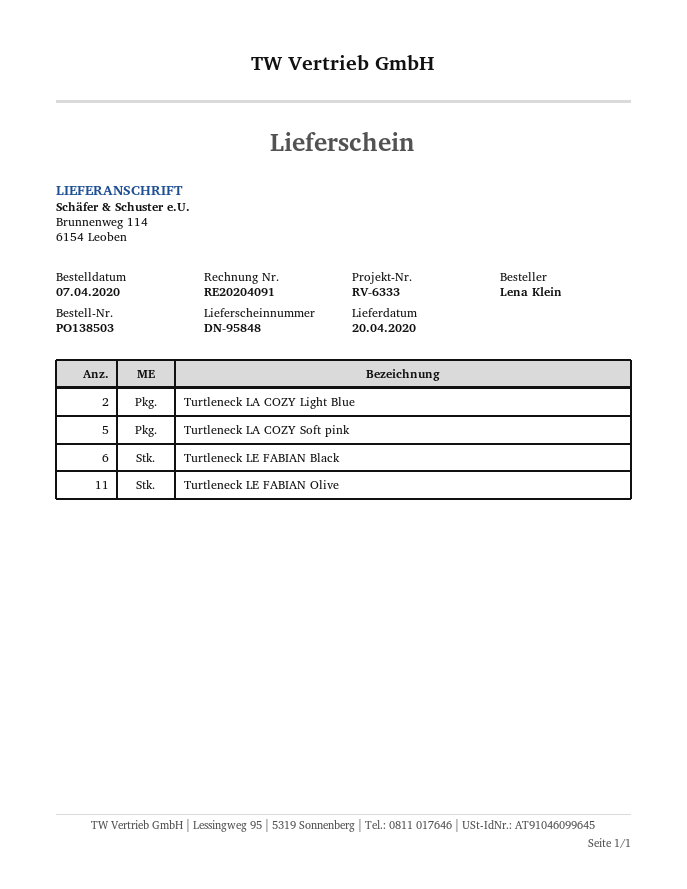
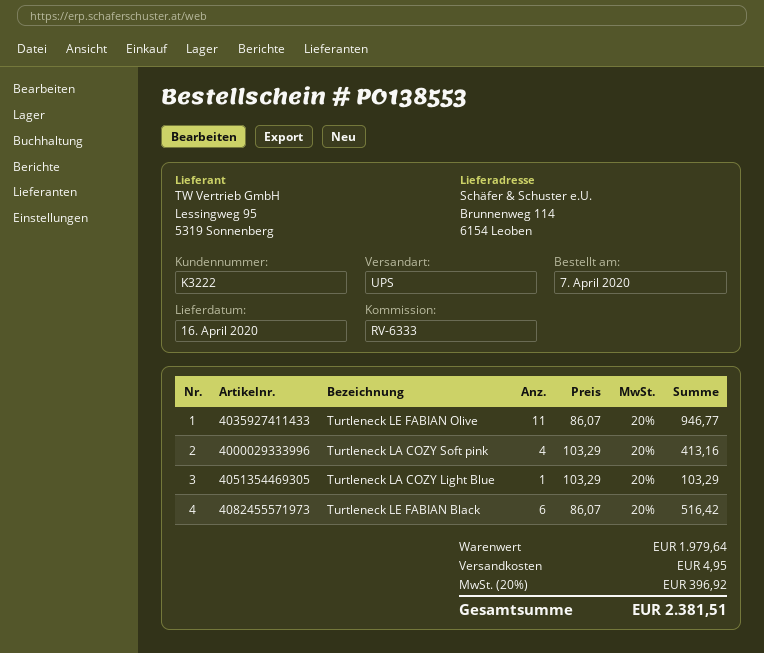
order number: PO138503 -> PO138553
delivery date: 2020-04-20 -> 2020-04-16
Turtleneck LA COZY Light Blue: 2 -> 1
Turtleneck LA COZY Soft pink: 5 -> 4

